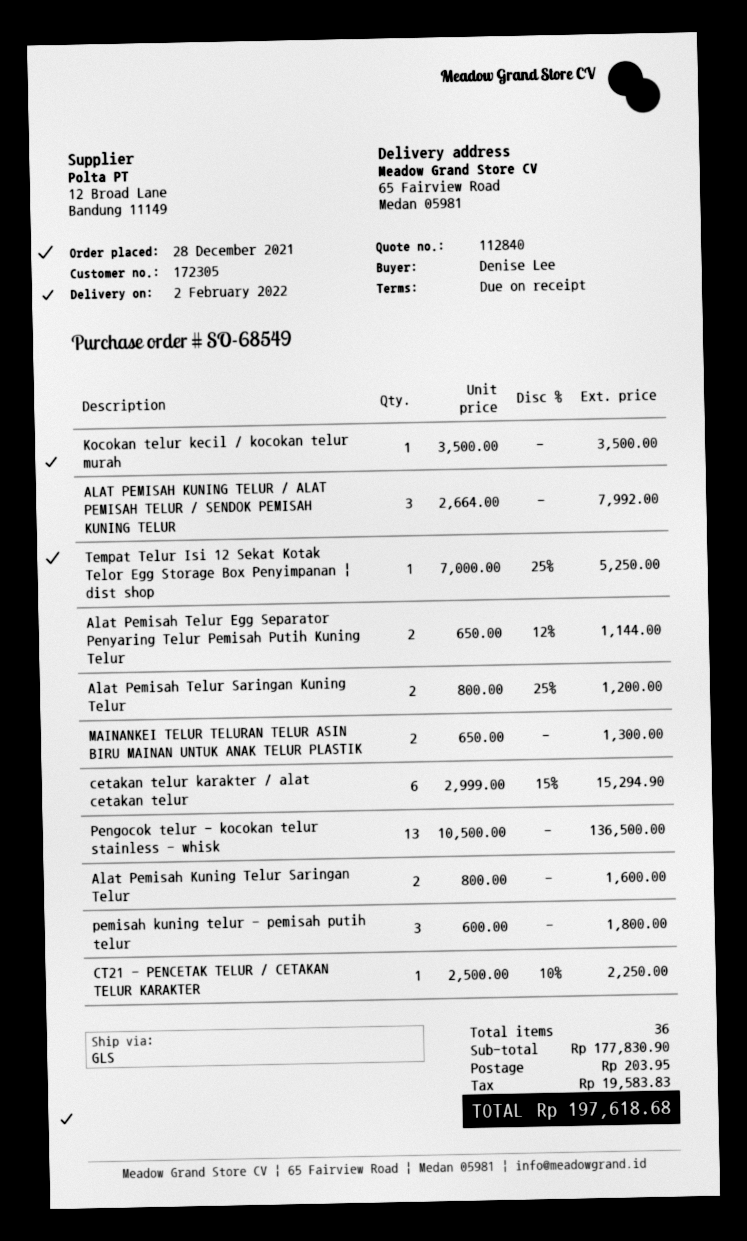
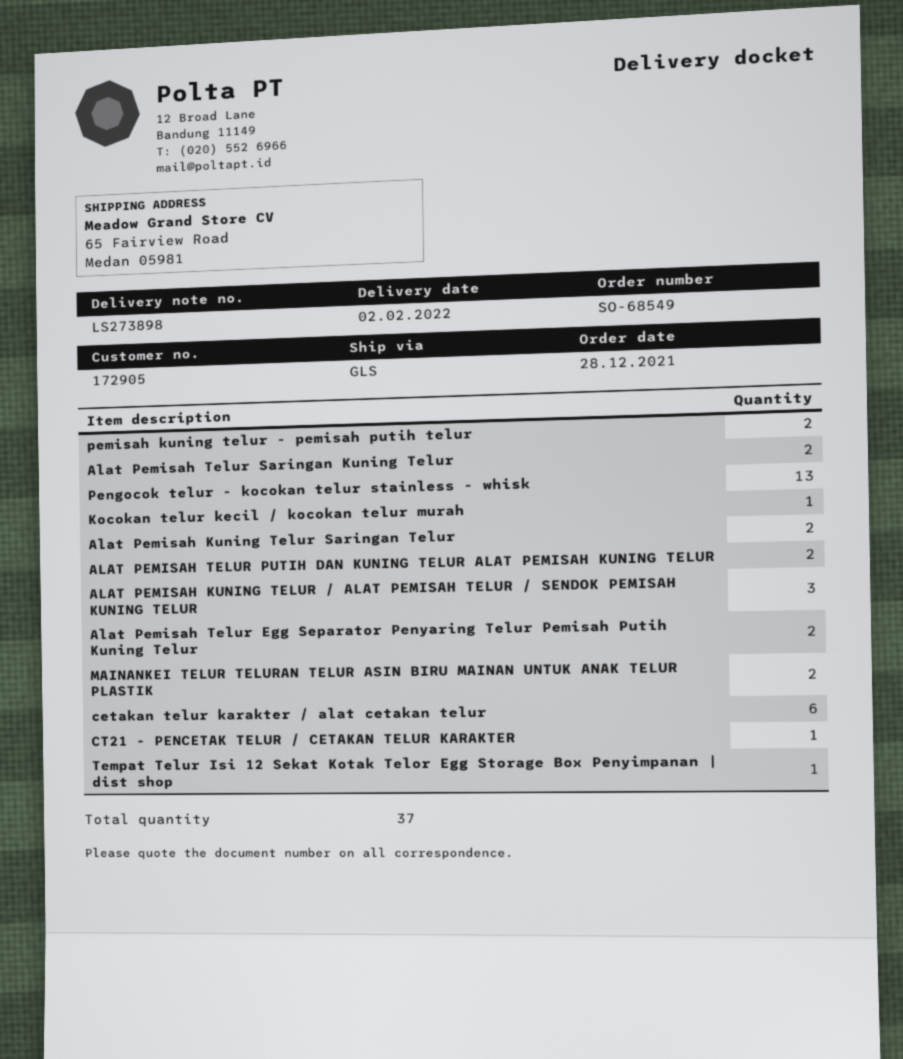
customer number: 172305 -> 172905
pemisah kuning telur - pemisah putih telur: 3 -> 2
ALAT PEMISAH TELUR PUTIH DAN KUNING TELUR ALAT PEMISAH KUNING TELUR: none -> 2
total quantity: 36 -> 37

